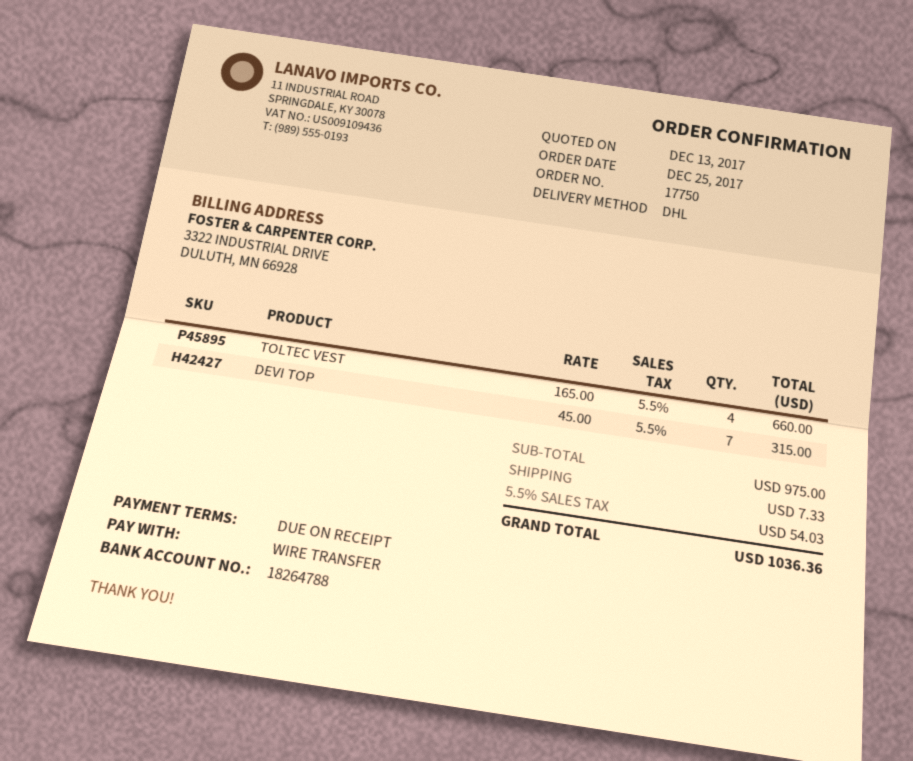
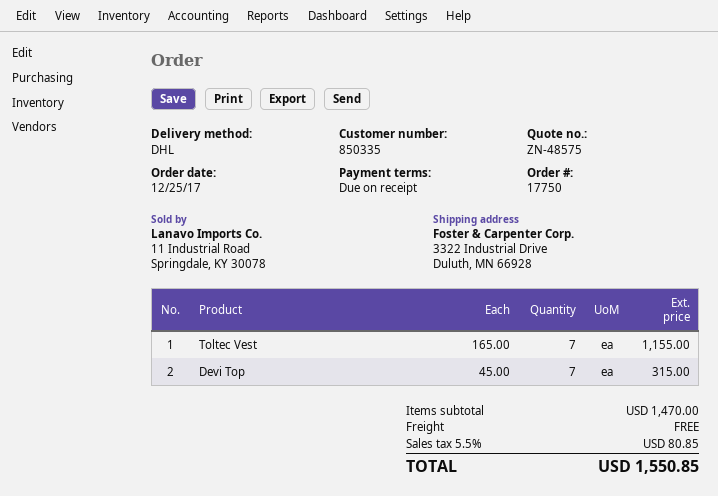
TOLTEC VEST: 4 x 165.00 = 660.00 -> 7 x 165.00 = 1155.00
subtotal: 975.00 -> 1470.00
shipping: 7.33 -> 0.00
tax: 5.5% = 54.03 -> 5.5% = 80.85
total: 1036.36 -> 1550.85

